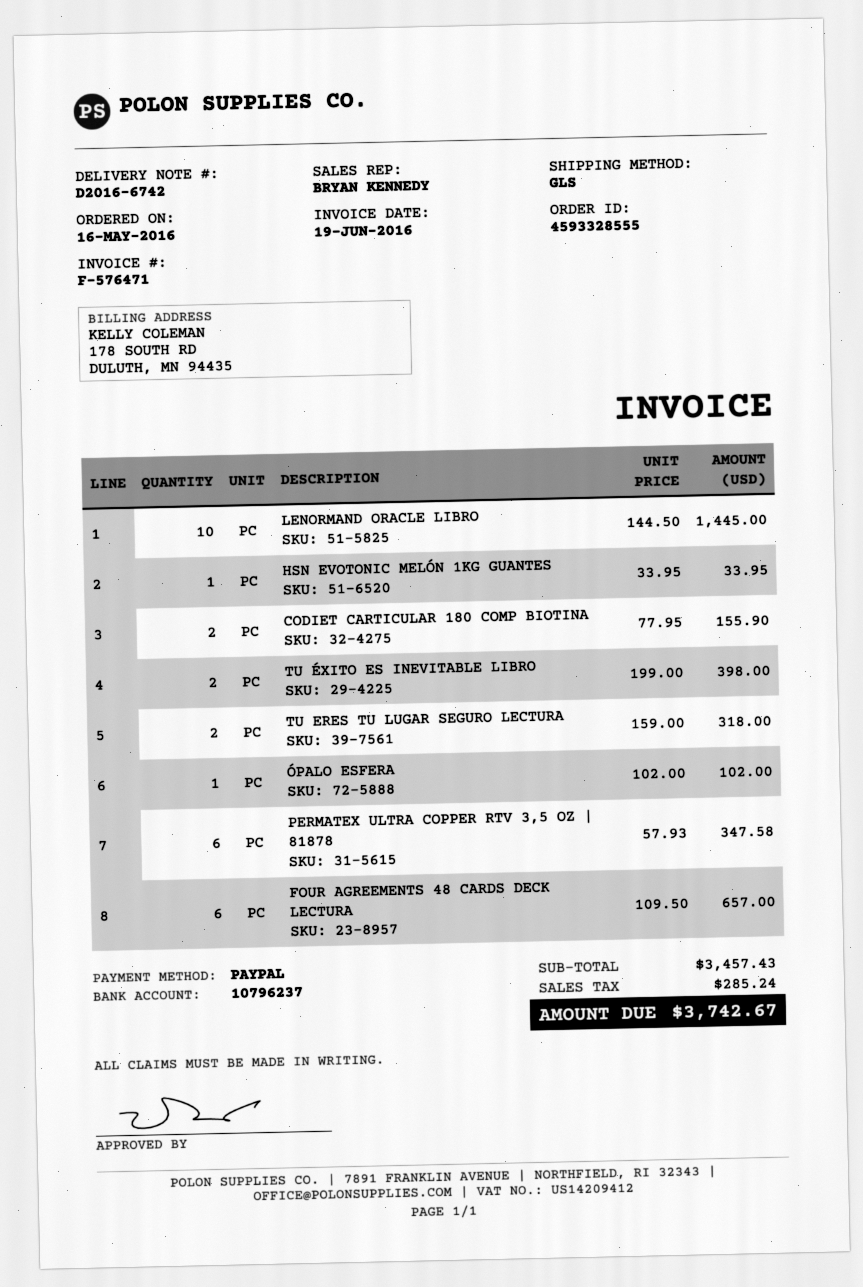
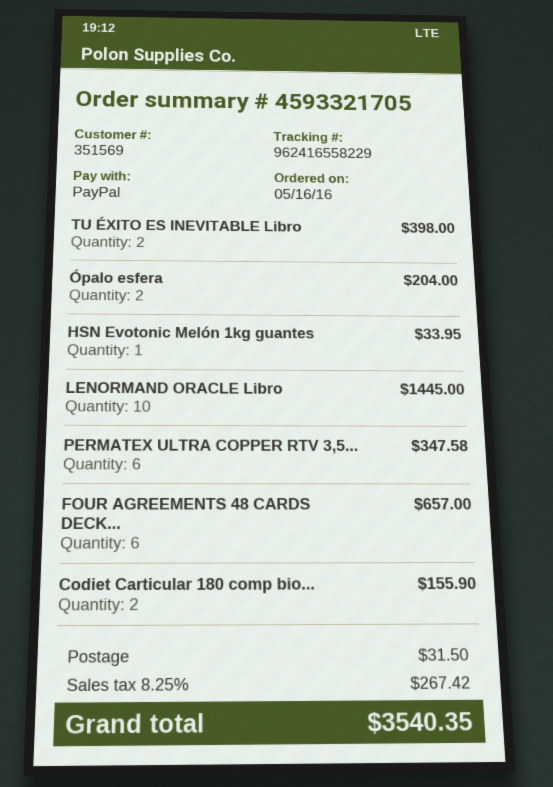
order number: 4593328555 -> 4593321705
TU ERES TU LUGAR SEGURO LECTURA: 2 for 318.00 -> none
ÓPALO ESFERA: 1 for 102.00 -> 2 for 204.00
shipping: none -> 31.50
tax: 285.24 -> 267.42
total: 3742.67 -> 3540.35

